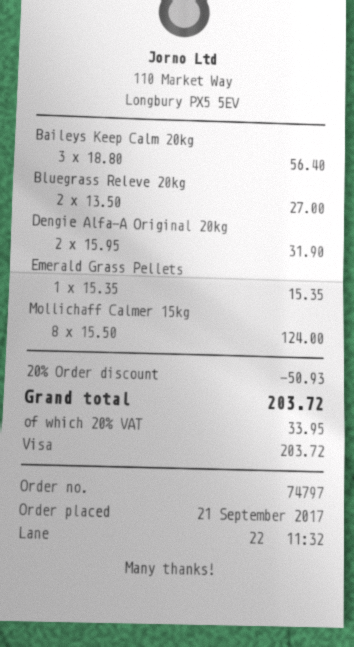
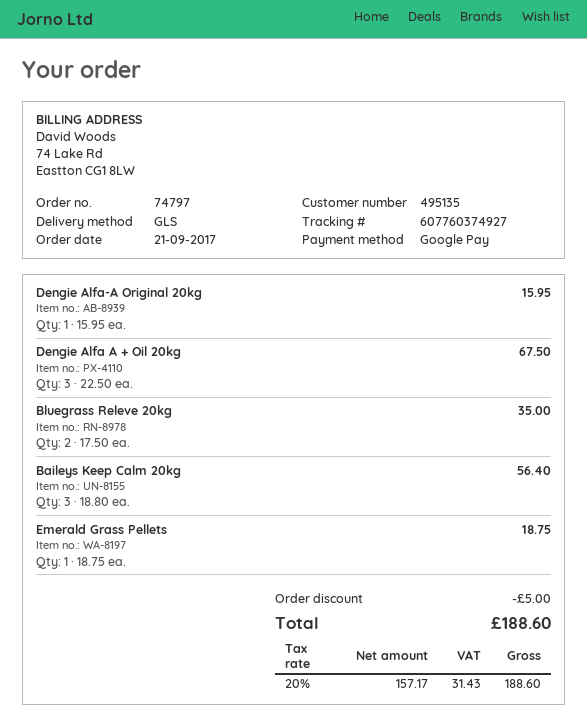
payment method: Visa -> Google Pay
Bluegrass Releve 20kg: 2 x 13.50 = 27.00 -> 2 x 17.50 = 35.00
Dengie Alfa-A Original 20kg: 2 x 15.95 = 31.90 -> 1 x 15.95 = 15.95
Emerald Grass Pellets: 1 x 15.35 = 15.35 -> 1 x 18.75 = 18.75
Mollichaff Calmer 15kg: 8 x 15.50 = 124.00 -> none
Dengie Alfa A + Oil 20kg: none -> 3 x 22.50 = 67.50
discount: 50.93 -> 5.00
tax: 20% = 33.95 -> 20% = 31.43
total: 203.72 -> 188.60

